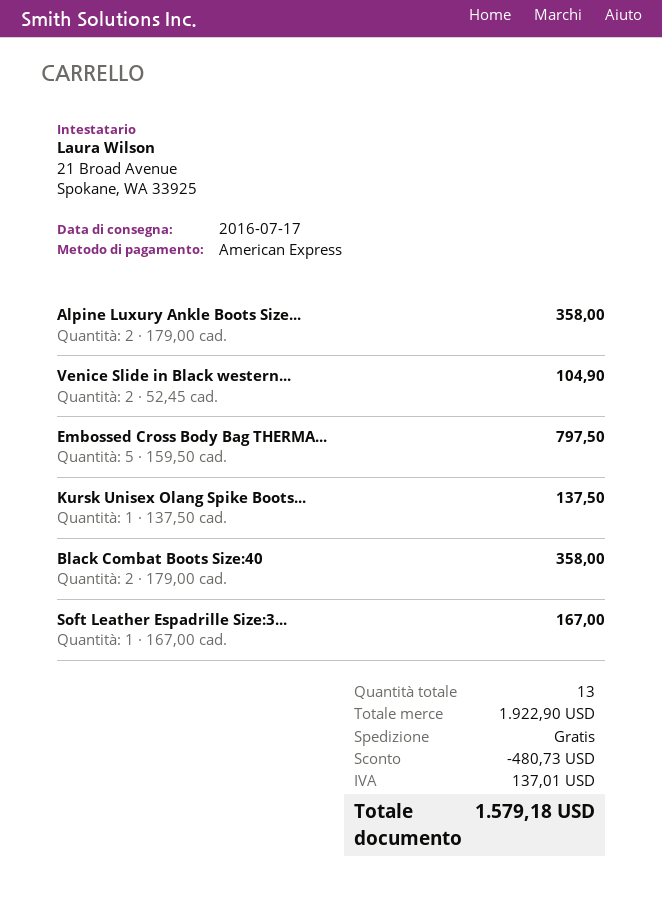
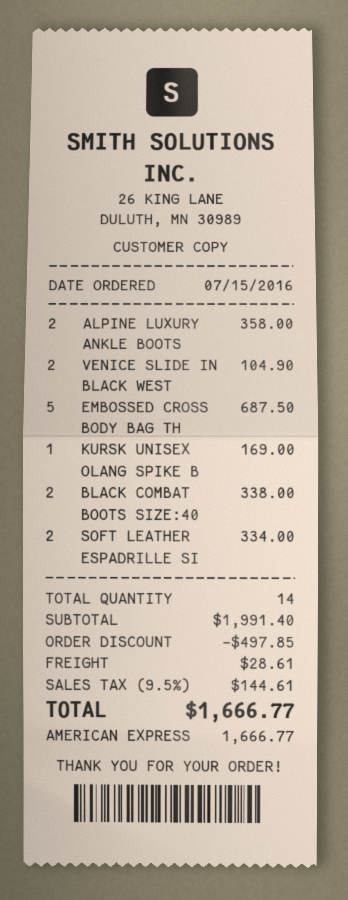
Embossed Cross Body Bag THERMA...: 5 for 797.50 -> 5 for 687.50
Kursk Unisex Olang Spike Boots...: 1 for 137.50 -> 1 for 169.00
Black Combat Boots Size:40: 2 for 358.00 -> 2 for 338.00
Soft Leather Espadrille Size:3...: 1 for 167.00 -> 2 for 334.00
total quantity: 13 -> 14
subtotal: 1922.90 -> 1991.40
discount: 480.73 -> 497.85
shipping: 0.00 -> 28.61
tax: 137.01 -> 144.61
total: 1579.18 -> 1666.77

